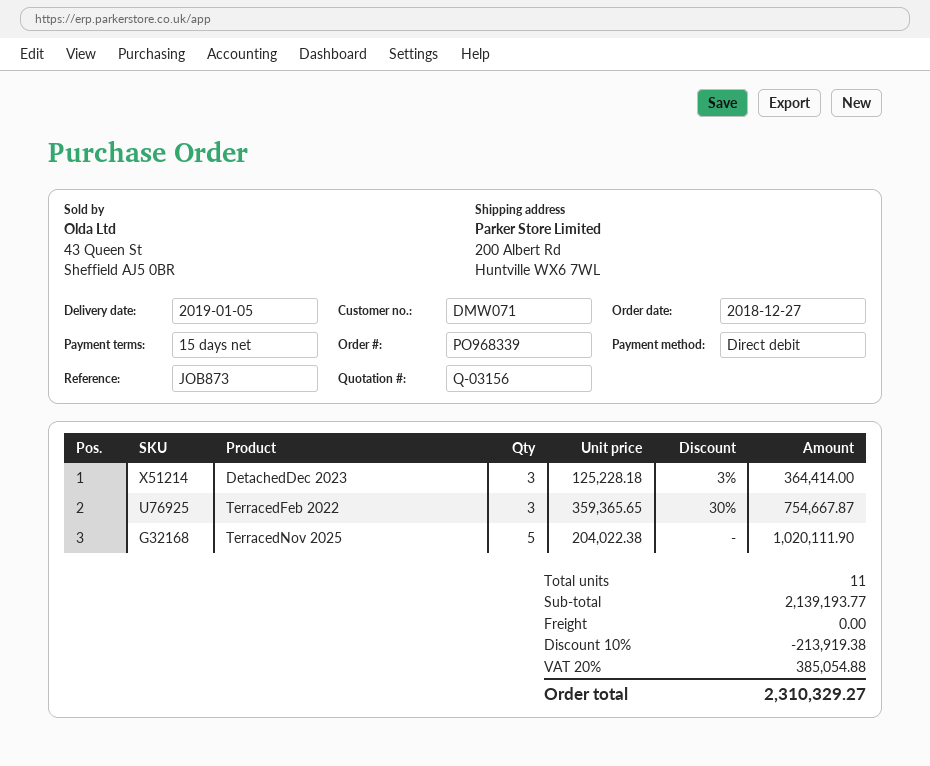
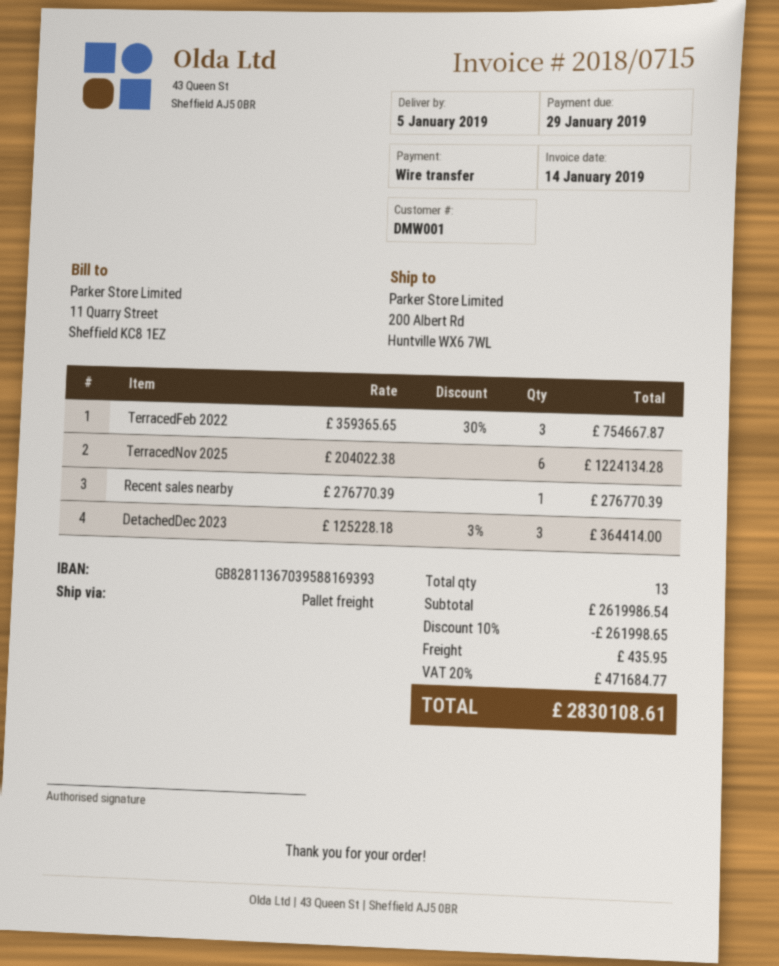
customer number: DMW071 -> DMW001
payment method: direct debit -> bank transfer
TerracedNov 2025: 5 x 204022.38 = 1020111.90 -> 6 x 204022.38 = 1224134.28
Recent sales nearby: none -> 1 x 276770.39 = 276770.39
total quantity: 11 -> 13
subtotal: 2139193.77 -> 2619986.54
discount: 10% = 213919.38 -> 10% = 261998.65
shipping: 0.00 -> 435.95
tax: 20% = 385054.88 -> 20% = 471684.77
total: 2310329.27 -> 2830108.61

